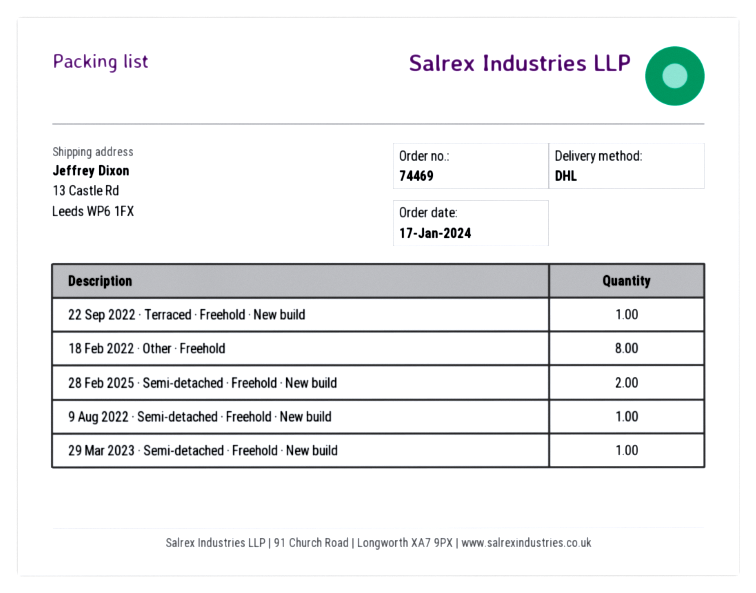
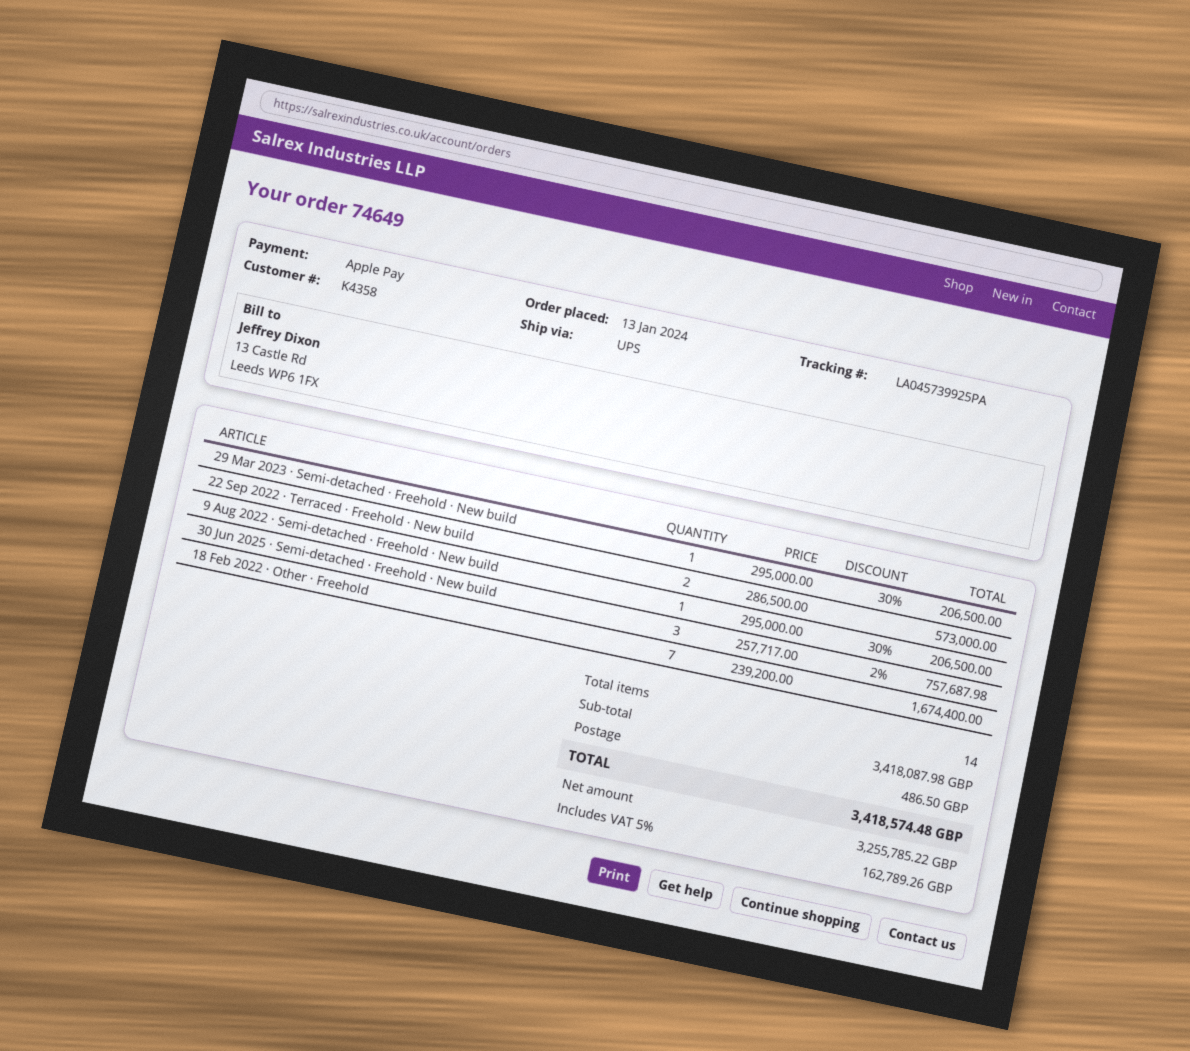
order number: 74469 -> 74649
order date: 2024-01-17 -> 2024-01-13
shipping method: DHL -> UPS
22 Sep 2022 · Terraced · Freehold · New build: 1 -> 2
18 Feb 2022 · Other · Freehold: 8 -> 7
28 Feb 2025 · Semi-detached · Freehold · New build: 2 -> none
30 Jun 2025 · Semi-detached · Freehold · New build: none -> 3

